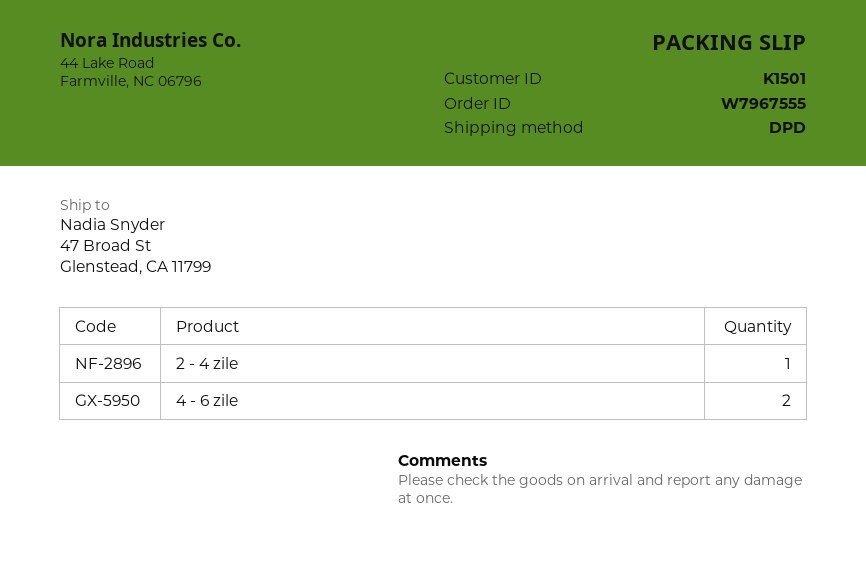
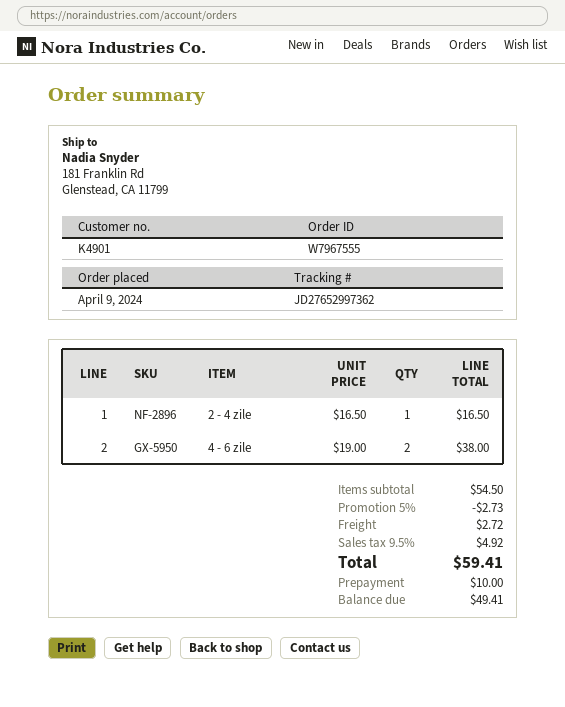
customer number: K1501 -> K4901
ship to: 47 Broad St, Glenstead, CA 11799 -> 181 Franklin Rd, Glenstead, CA 11799

